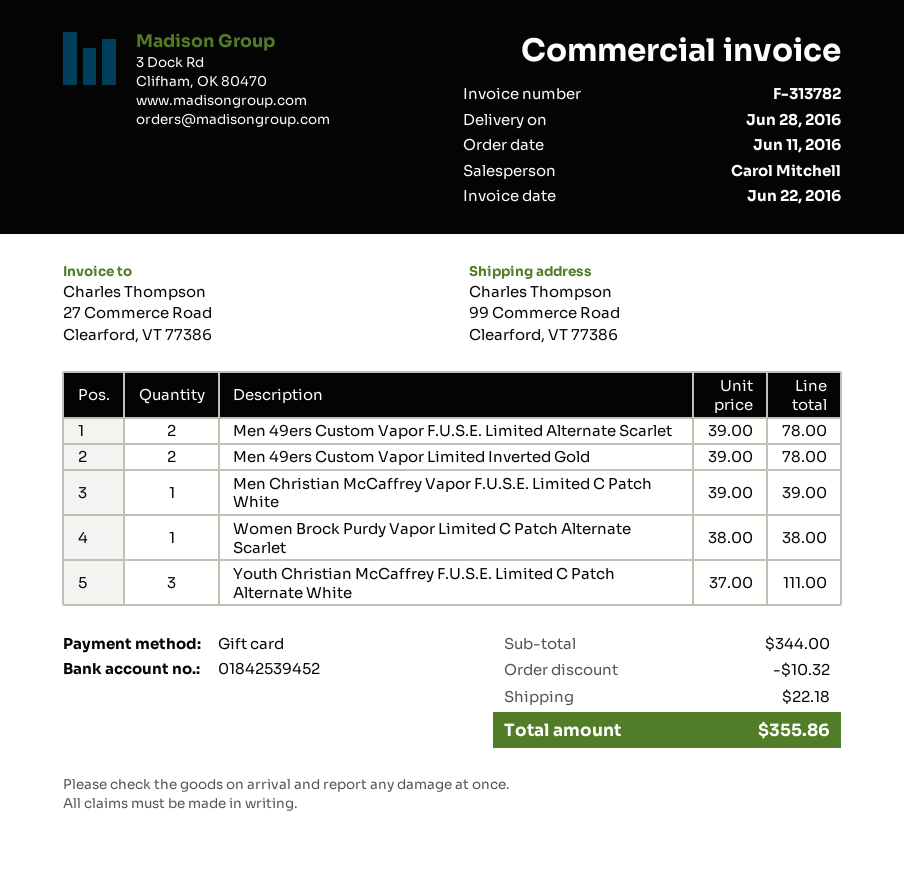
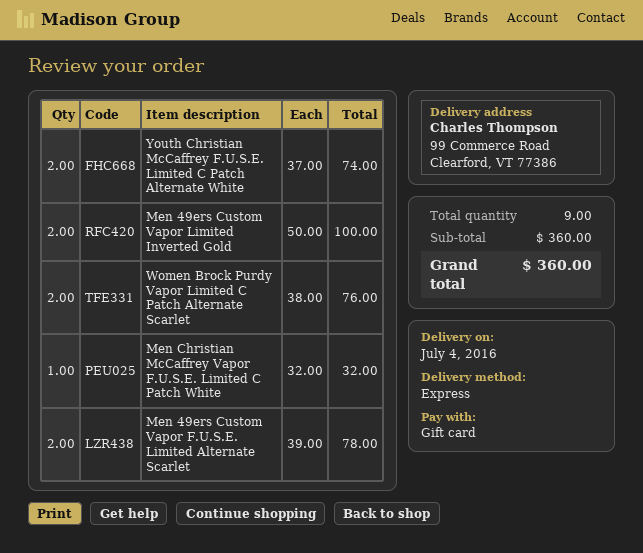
delivery date: 2016-06-28 -> 2016-07-04
Men 49ers Custom Vapor Limited Inverted Gold: 2 x 39.00 = 78.00 -> 2 x 50.00 = 100.00
Men Christian McCaffrey Vapor F.U.S.E. Limited C Patch White: 1 x 39.00 = 39.00 -> 1 x 32.00 = 32.00
Women Brock Purdy Vapor Limited C Patch Alternate Scarlet: 1 x 38.00 = 38.00 -> 2 x 38.00 = 76.00
Youth Christian McCaffrey F.U.S.E. Limited C Patch Alternate White: 3 x 37.00 = 111.00 -> 2 x 37.00 = 74.00
subtotal: 344.00 -> 360.00
discount: 10.32 -> none
shipping: 22.18 -> none
total: 355.86 -> 360.00

